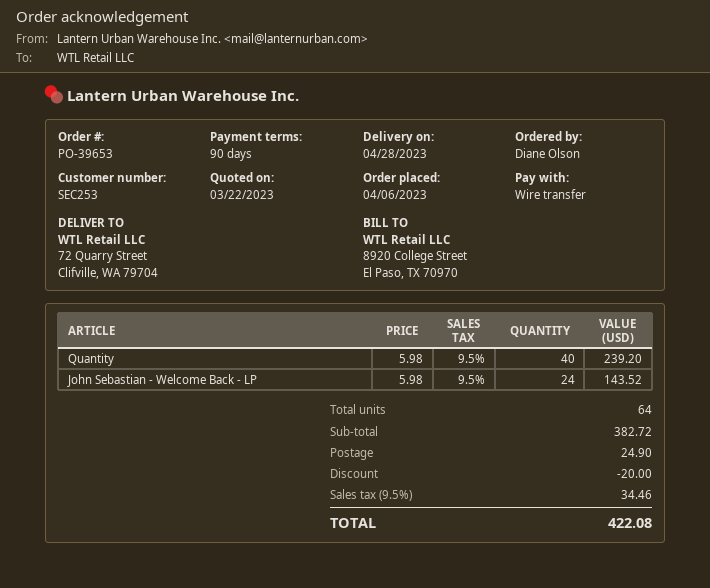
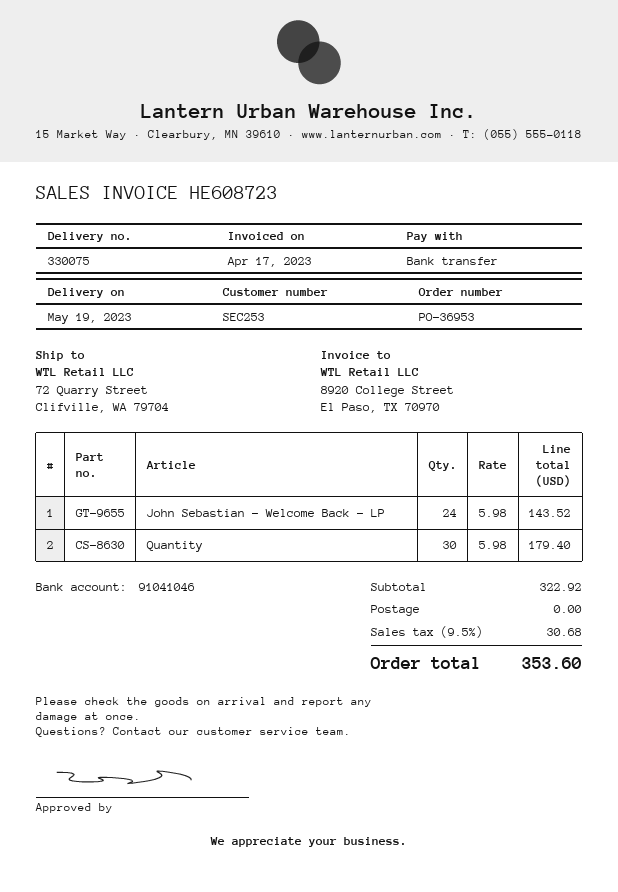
order number: PO-39653 -> PO-36953
delivery date: 2023-04-28 -> 2023-05-19
Quantity: 40 x 5.98 = 239.20 -> 30 x 5.98 = 179.40
subtotal: 382.72 -> 322.92
discount: 20.00 -> none
shipping: 24.90 -> 0.00
tax: 9.5% = 34.46 -> 9.5% = 30.68
total: 422.08 -> 353.60

